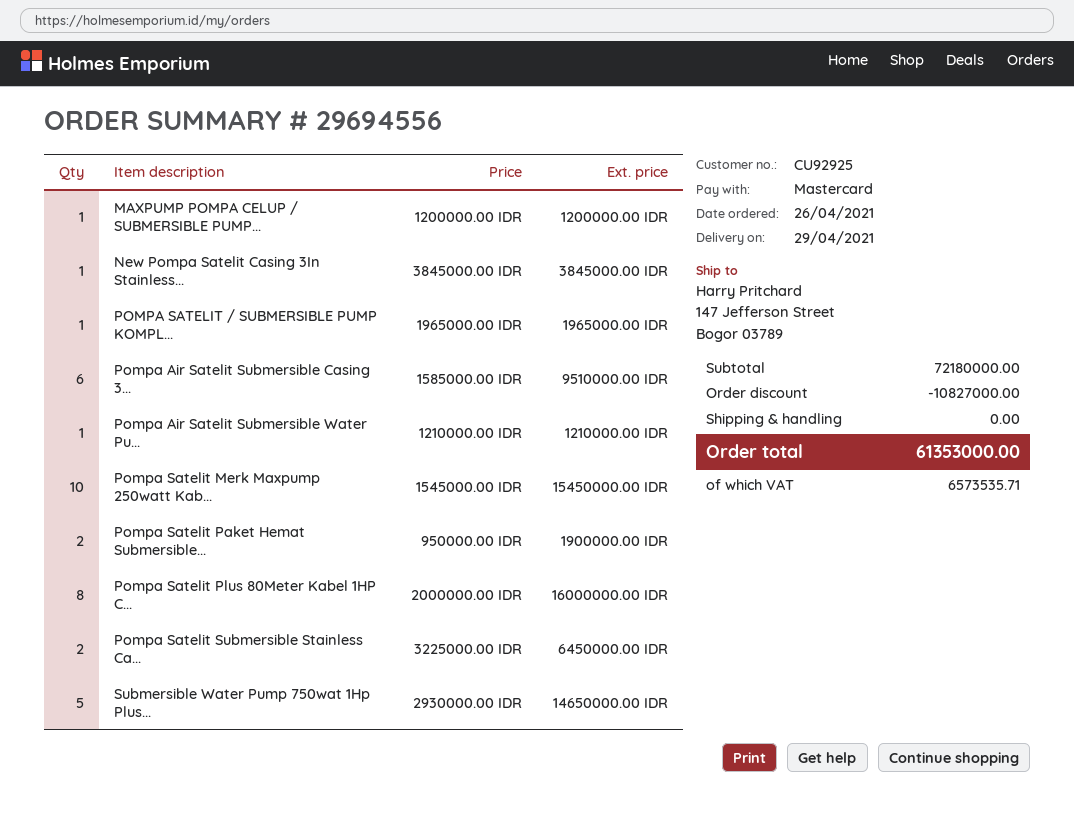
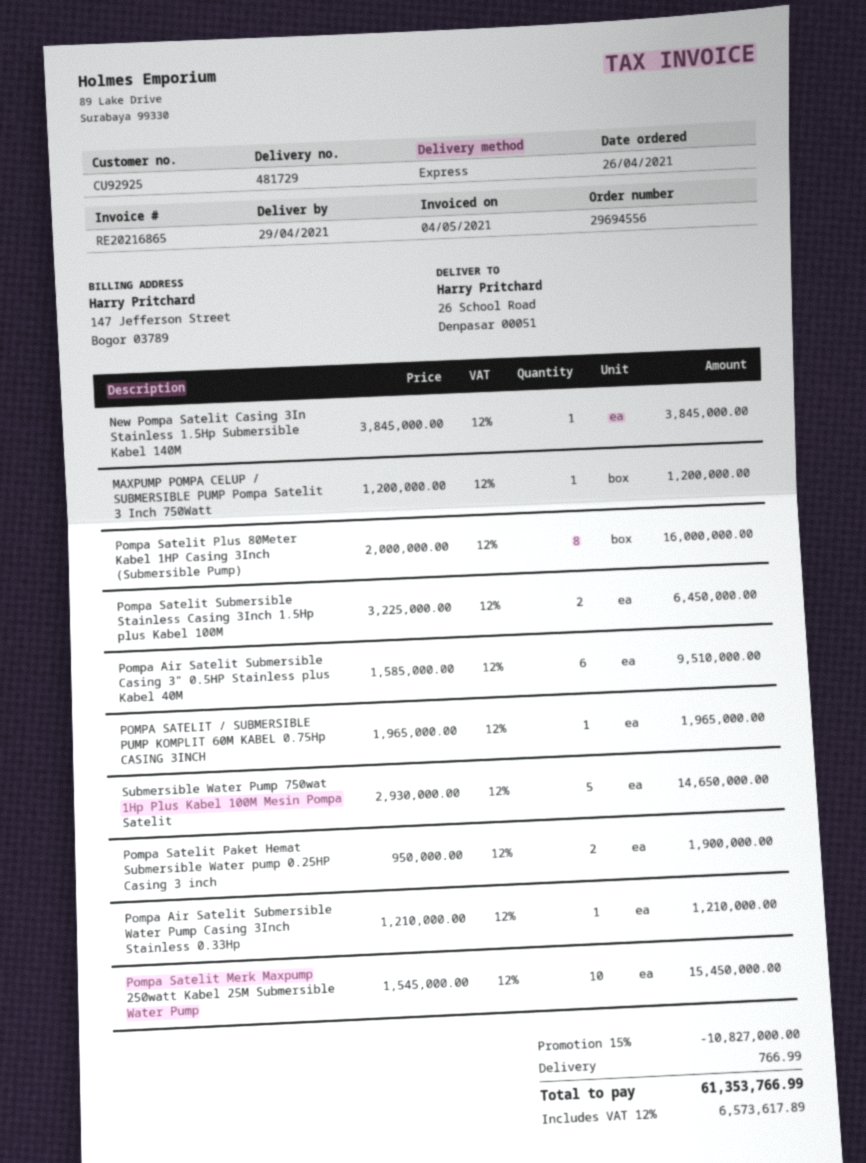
ship to: 147 Jefferson Street, Bogor 03789 -> 26 School Road, Denpasar 00051
shipping: 0.00 -> 766.99
tax: 6573535.71 -> 6573617.89
total: 61353000.00 -> 61353766.99

